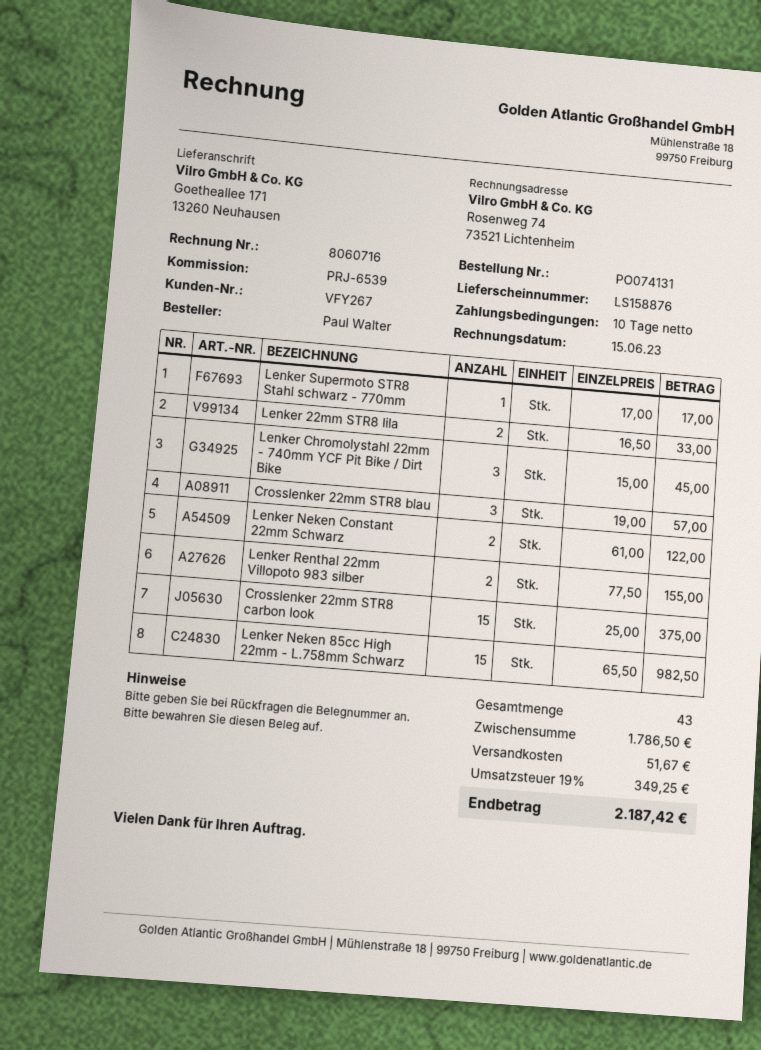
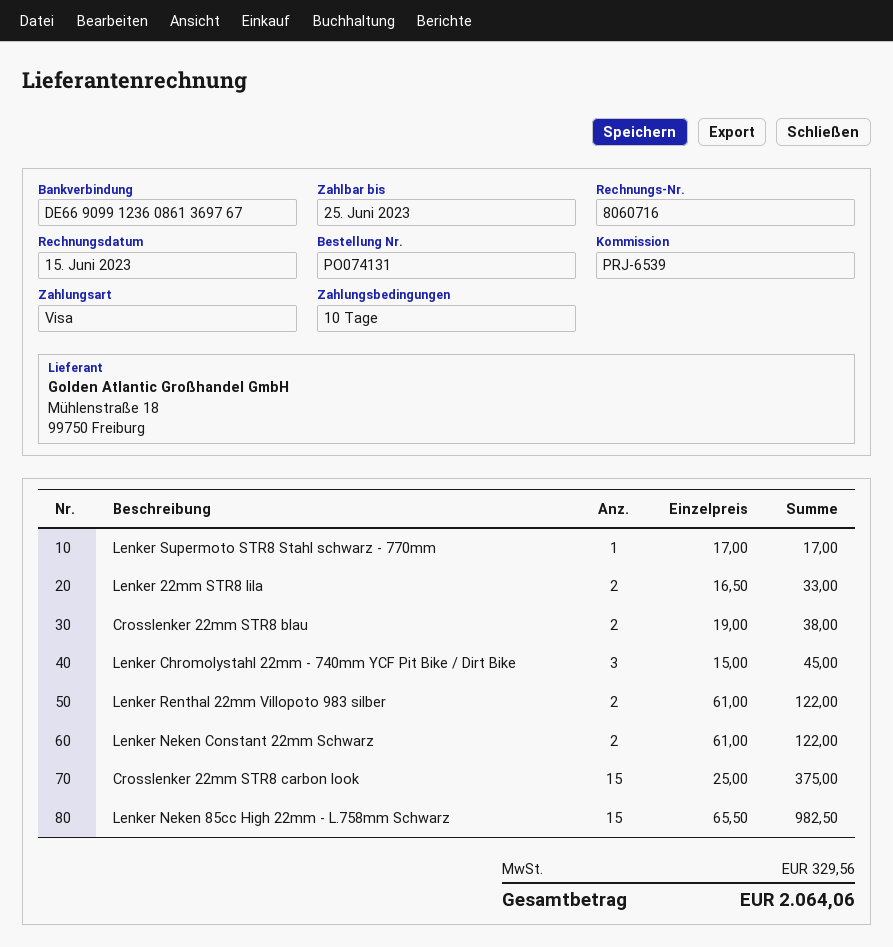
Crosslenker 22mm STR8 blau: 3 x 19.00 = 57.00 -> 2 x 19.00 = 38.00
Lenker Renthal 22mm Villopoto 983 silber: 2 x 77.50 = 155.00 -> 2 x 61.00 = 122.00
shipping: 51.67 -> none
tax: 349.25 -> 329.56
total: 2187.42 -> 2064.06

